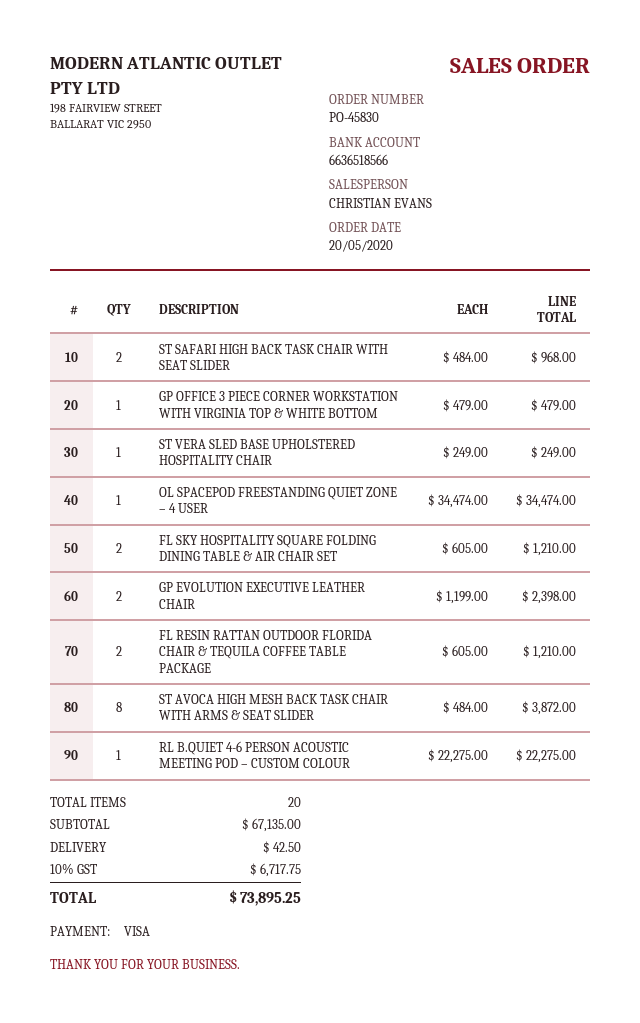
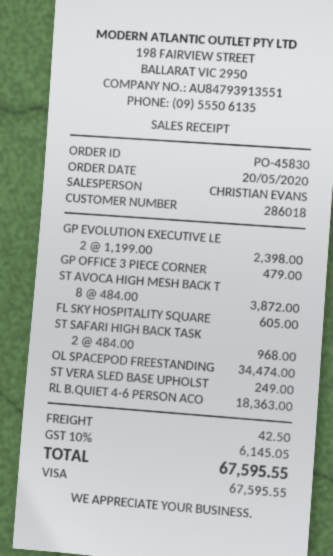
FL SKY HOSPITALITY SQUARE FOLDING DINING TABLE & AIR CHAIR SET: 2 x 605.00 = 1210.00 -> 1 x 605.00 = 605.00
FL RESIN RATTAN OUTDOOR FLORIDA CHAIR & TEQUILA COFFEE TABLE PACKAGE: 2 x 605.00 = 1210.00 -> none
RL B.QUIET 4-6 PERSON ACOUSTIC MEETING POD – CUSTOM COLOUR: 1 x 22275.00 = 22275.00 -> 1 x 18363.00 = 18363.00
tax: 10% = 6717.75 -> 10% = 6145.05
total: 73895.25 -> 67595.55

